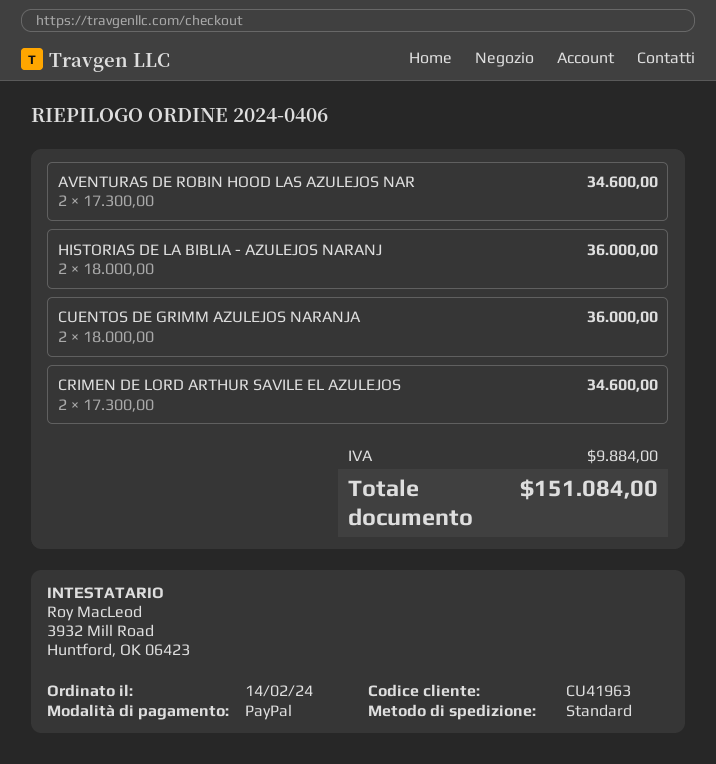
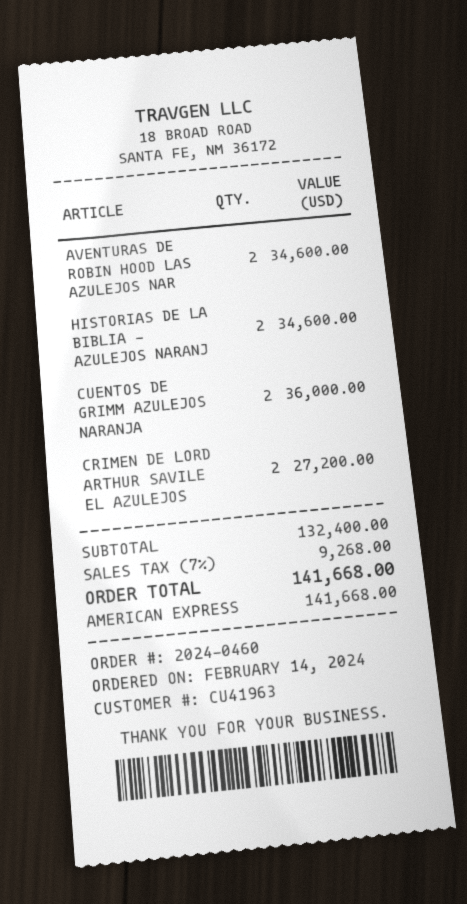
order number: 2024-0406 -> 2024-0460
payment method: PayPal -> American Express
HISTORIAS DE LA BIBLIA - AZULEJOS NARANJ: 2 for 36000.00 -> 2 for 34600.00
CRIMEN DE LORD ARTHUR SAVILE EL AZULEJOS: 2 for 34600.00 -> 2 for 27200.00
tax: 9884.00 -> 9268.00
total: 151084.00 -> 141668.00

